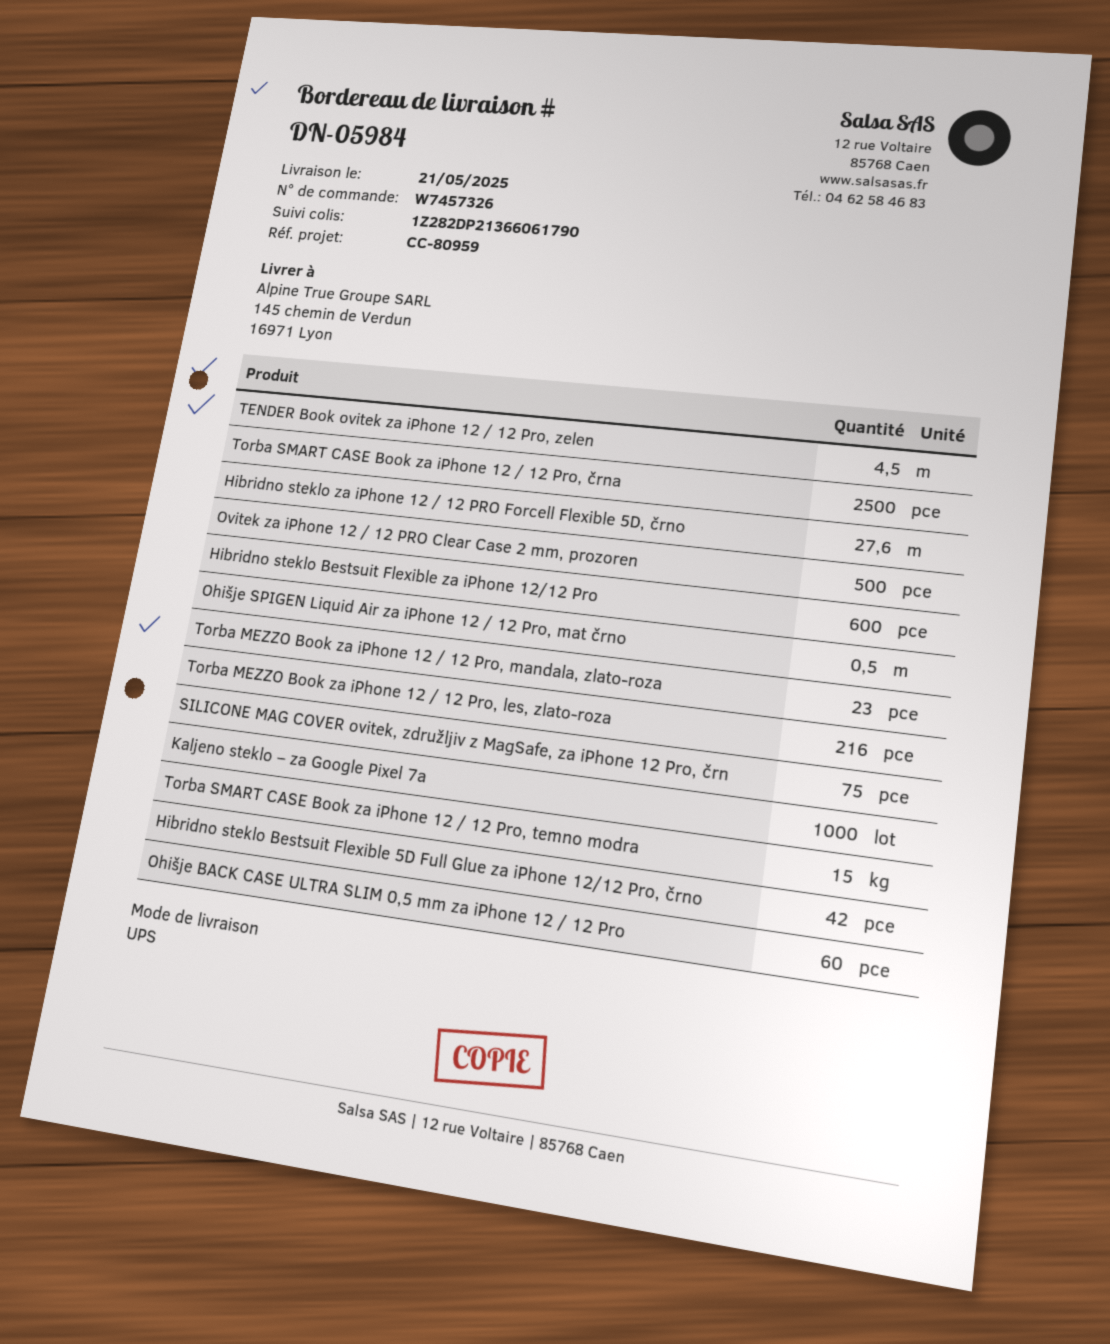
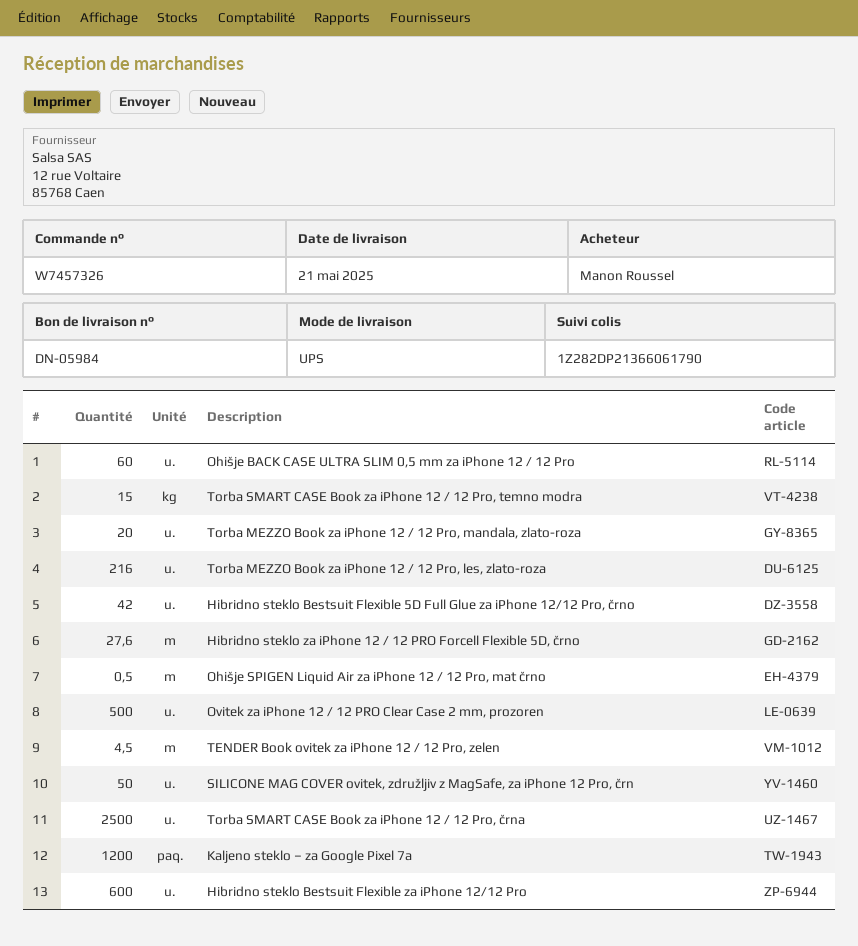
Torba MEZZO Book za iPhone 12 / 12 Pro, mandala, zlato-roza: 23 -> 20
SILICONE MAG COVER ovitek, združljiv z MagSafe, za iPhone 12 Pro, črn: 75 -> 50
Kaljeno steklo – za Google Pixel 7a: 1000 -> 1200

